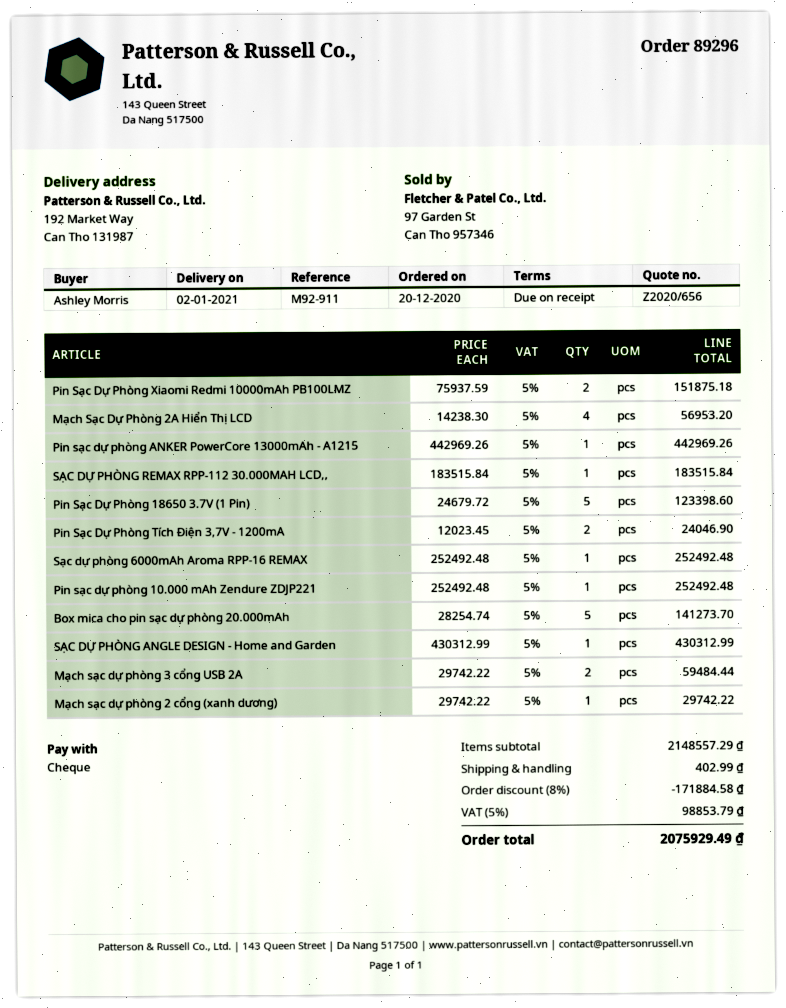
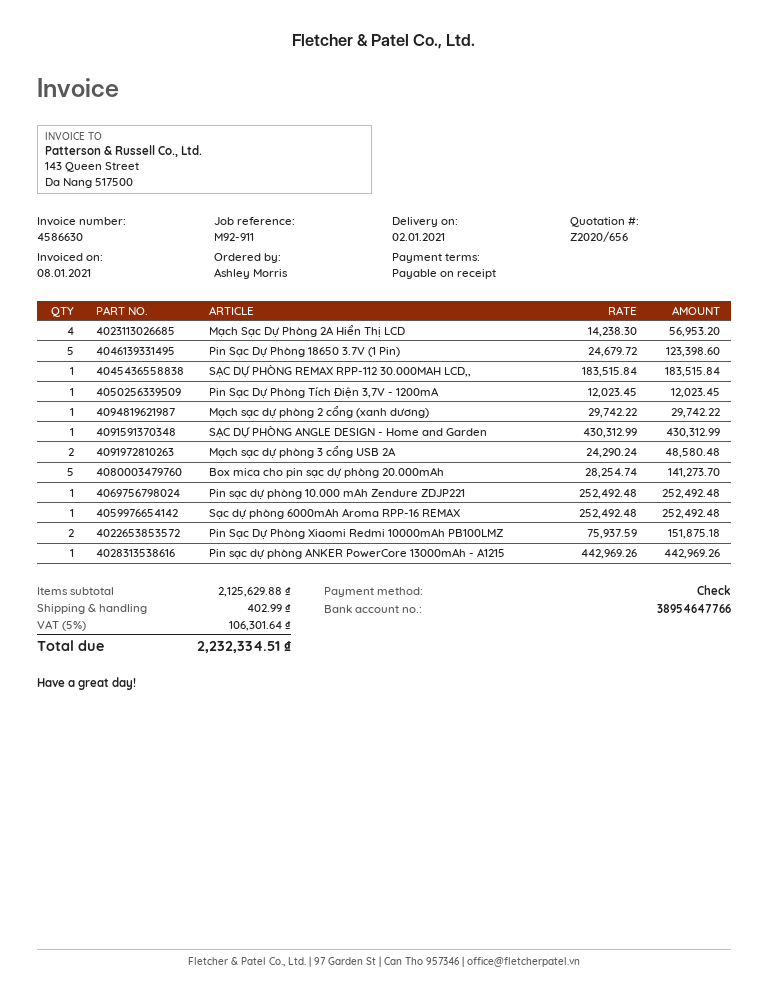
Pin Sạc Dự Phòng Tích Điện 3,7V - 1200mA: 2 x 12023.45 = 24046.90 -> 1 x 12023.45 = 12023.45
Mạch sạc dự phòng 3 cổng USB 2A: 2 x 29742.22 = 59484.44 -> 2 x 24290.24 = 48580.48
subtotal: 2148557.29 -> 2125629.88
discount: 8% = 171884.58 -> none
tax: 5% = 98853.79 -> 5% = 106301.64
total: 2075929.49 -> 2232334.51

